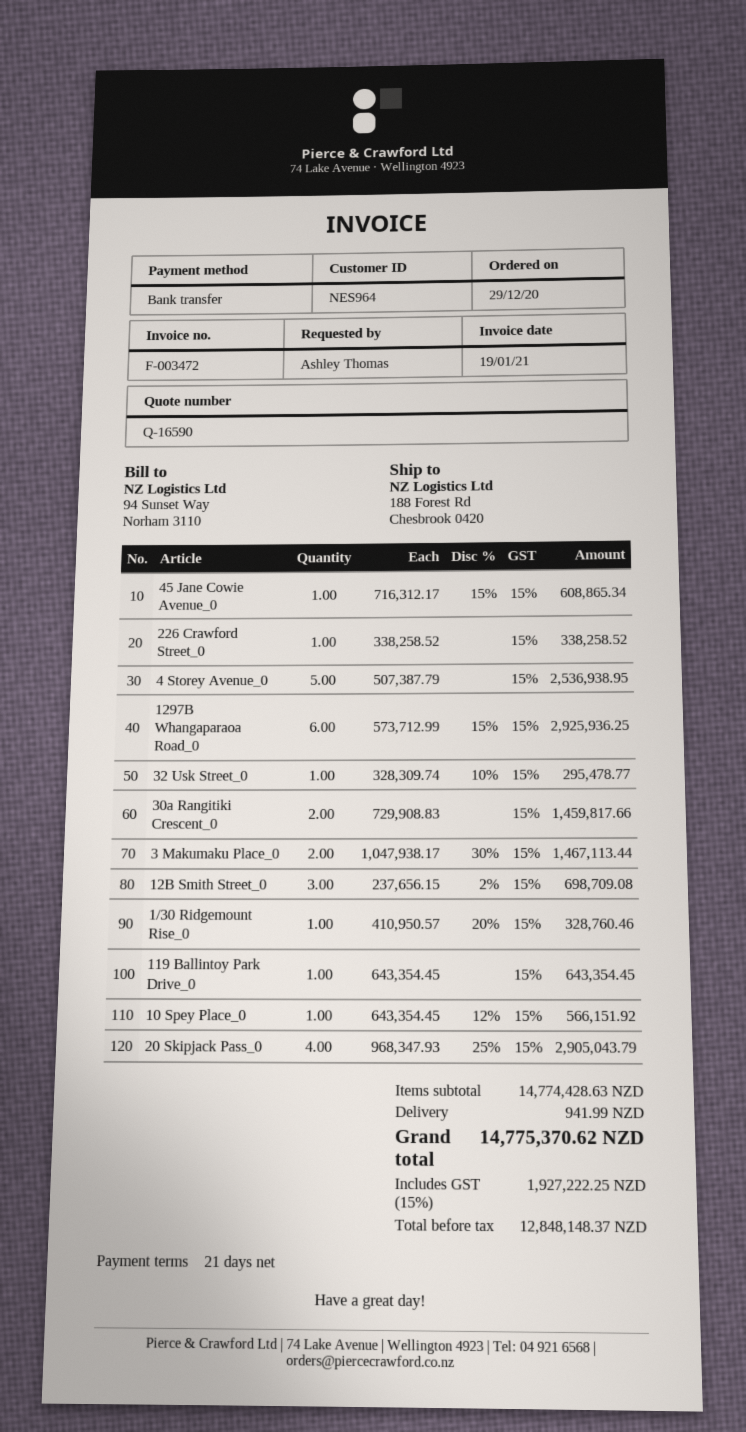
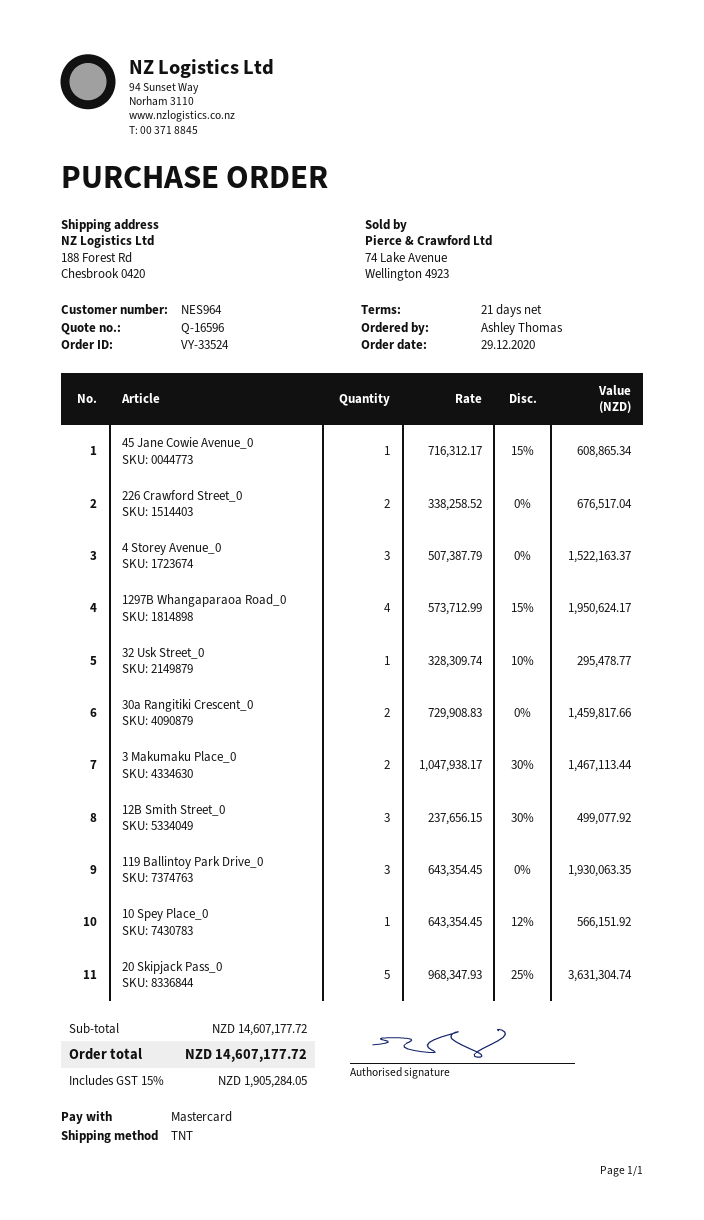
quote number: Q-16590 -> Q-16596
payment method: bank transfer -> Mastercard
226 Crawford Street_0: 1 x 338258.52 = 338258.52 -> 2 x 338258.52 = 676517.04
4 Storey Avenue_0: 5 x 507387.79 = 2536938.95 -> 3 x 507387.79 = 1522163.37
1297B Whangaparaoa Road_0: 6 x 573712.99 - 15% = 2925936.25 -> 4 x 573712.99 - 15% = 1950624.17
12B Smith Street_0: 3 x 237656.15 - 2% = 698709.08 -> 3 x 237656.15 - 30% = 499077.92
1/30 Ridgemount Rise_0: 1 x 410950.57 - 20% = 328760.46 -> none
119 Ballintoy Park Drive_0: 1 x 643354.45 = 643354.45 -> 3 x 643354.45 = 1930063.35
20 Skipjack Pass_0: 4 x 968347.93 - 25% = 2905043.79 -> 5 x 968347.93 - 25% = 3631304.74
subtotal: 14774428.63 -> 14607177.72
shipping: 941.99 -> none
tax: 15% = 1927222.25 -> 15% = 1905284.05
total: 14775370.62 -> 14607177.72

